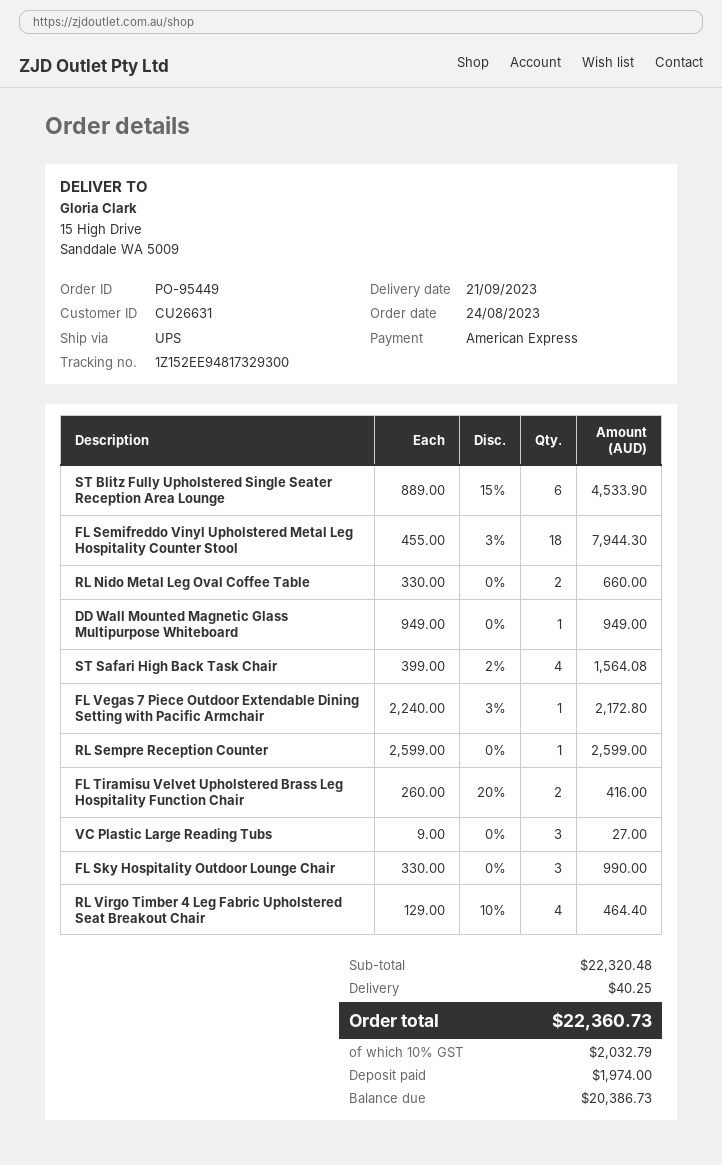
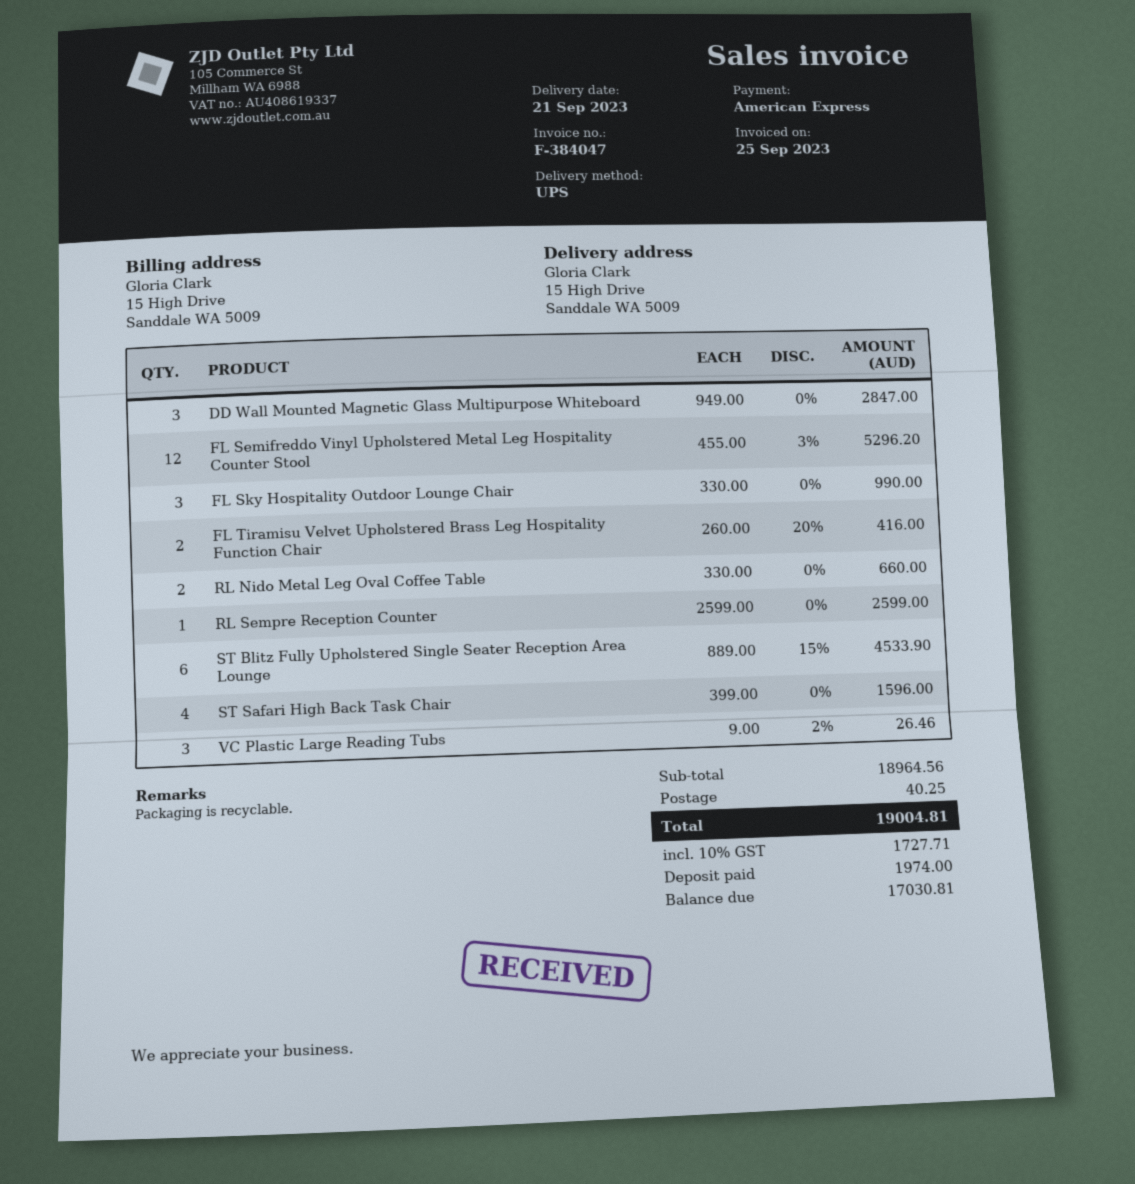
FL Semifreddo Vinyl Upholstered Metal Leg Hospitality Counter Stool: 18 x 455.00 - 3% = 7944.30 -> 12 x 455.00 - 3% = 5296.20
DD Wall Mounted Magnetic Glass Multipurpose Whiteboard: 1 x 949.00 = 949.00 -> 3 x 949.00 = 2847.00
ST Safari High Back Task Chair: 4 x 399.00 - 2% = 1564.08 -> 4 x 399.00 = 1596.00
FL Vegas 7 Piece Outdoor Extendable Dining Setting with Pacific Armchair: 1 x 2240.00 - 3% = 2172.80 -> none
VC Plastic Large Reading Tubs: 3 x 9.00 = 27.00 -> 3 x 9.00 - 2% = 26.46
RL Virgo Timber 4 Leg Fabric Upholstered Seat Breakout Chair: 4 x 129.00 - 10% = 464.40 -> none
subtotal: 22320.48 -> 18964.56
tax: 10% = 2032.79 -> 10% = 1727.71
total: 22360.73 -> 19004.81
balance: 20386.73 -> 17030.81

